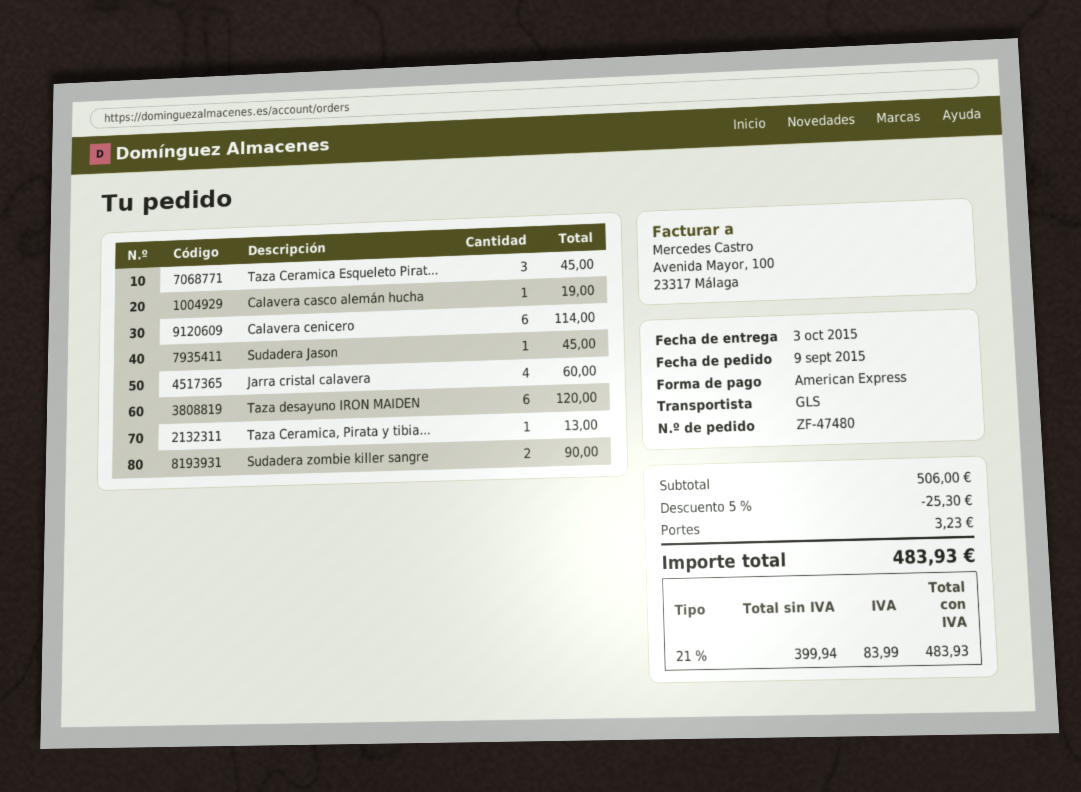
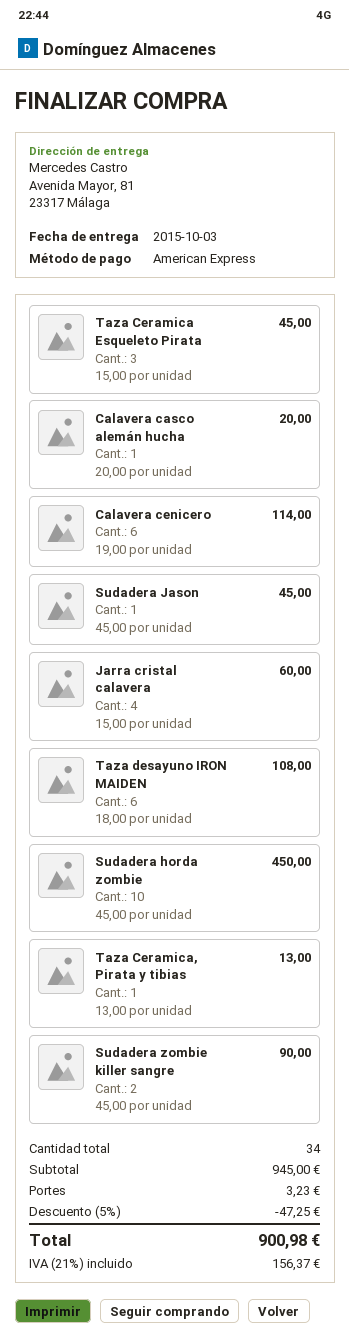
Calavera casco alemán hucha: 1 for 19.00 -> 1 for 20.00
Taza desayuno IRON MAIDEN: 6 for 120.00 -> 6 for 108.00
Sudadera horda zombie: none -> 10 for 450.00
subtotal: 506.00 -> 945.00
discount: 5% = 25.30 -> 5% = 47.25
tax: 21% = 83.99 -> 21% = 156.37
total: 483.93 -> 900.98

